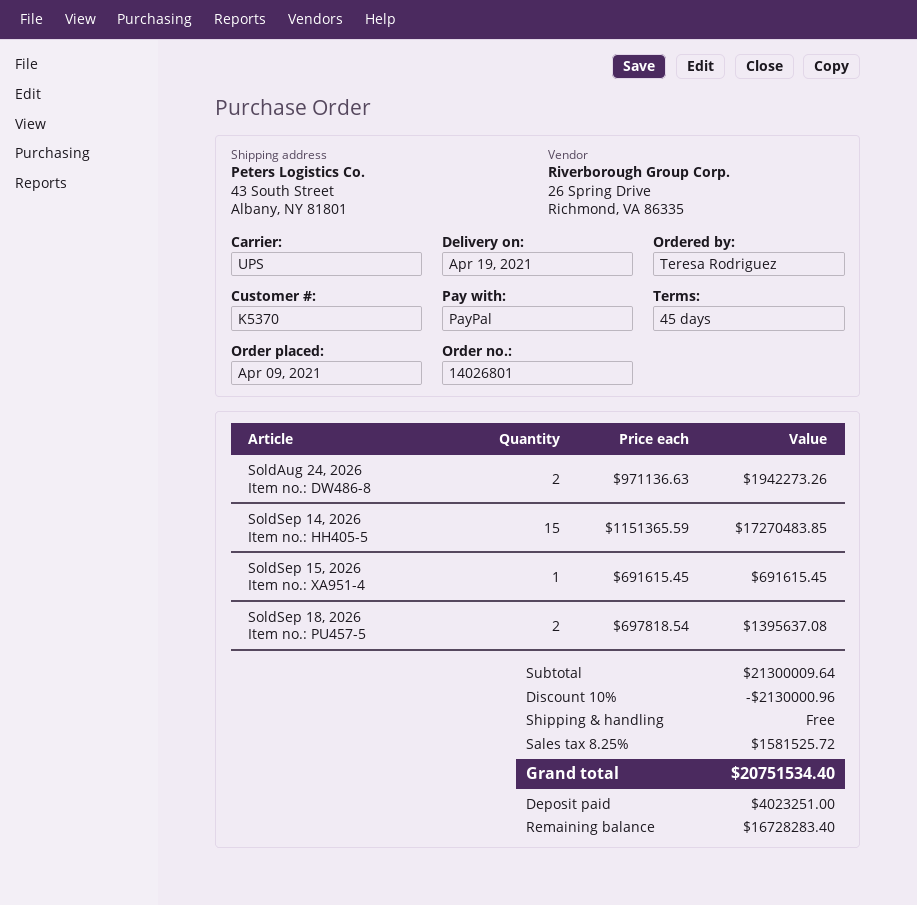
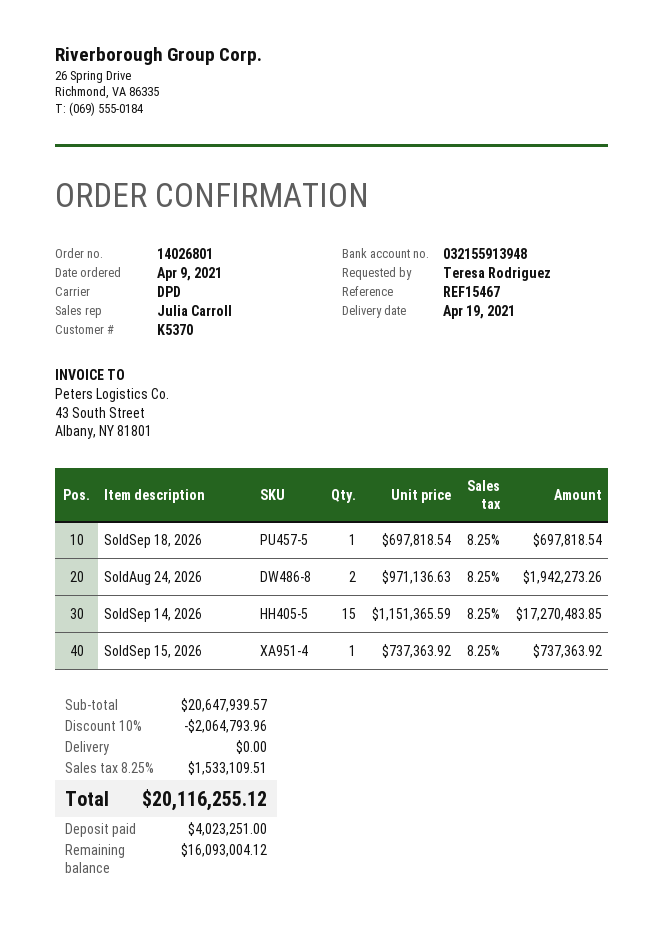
shipping method: UPS -> DPD
SoldSep 15, 2026: 1 x 691615.45 = 691615.45 -> 1 x 737363.92 = 737363.92
SoldSep 18, 2026: 2 x 697818.54 = 1395637.08 -> 1 x 697818.54 = 697818.54
subtotal: 21300009.64 -> 20647939.57
discount: 10% = 2130000.96 -> 10% = 2064793.96
tax: 8.25% = 1581525.72 -> 8.25% = 1533109.51
total: 20751534.40 -> 20116255.12
balance: 16728283.40 -> 16093004.12

